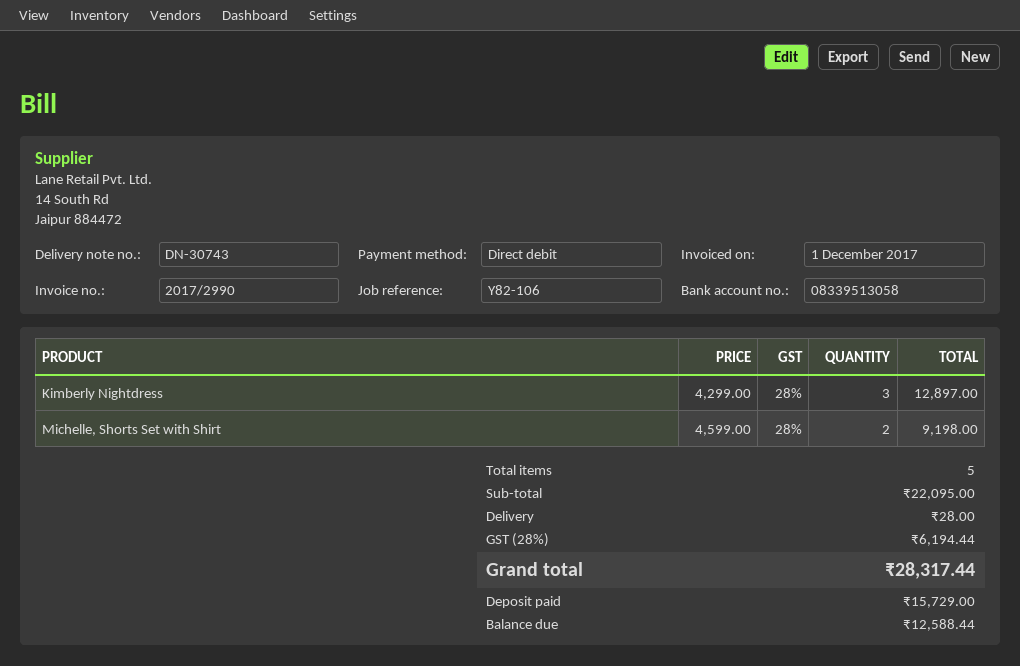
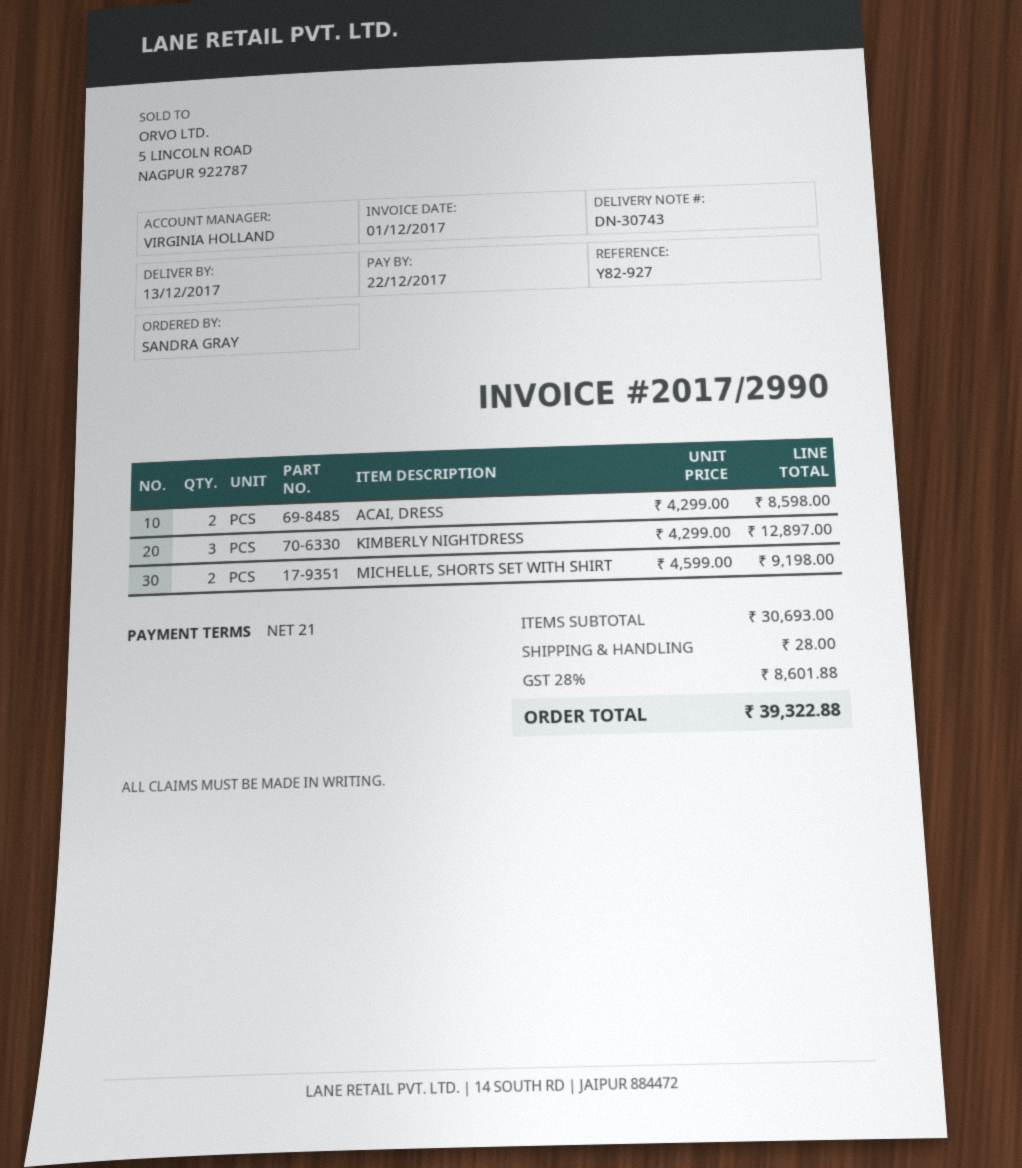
reference: Y82-106 -> Y82-927
ACAI, DRESS: none -> 2 x 4299.00 = 8598.00
subtotal: 22095.00 -> 30693.00
tax: 28% = 6194.44 -> 28% = 8601.88
total: 28317.44 -> 39322.88

